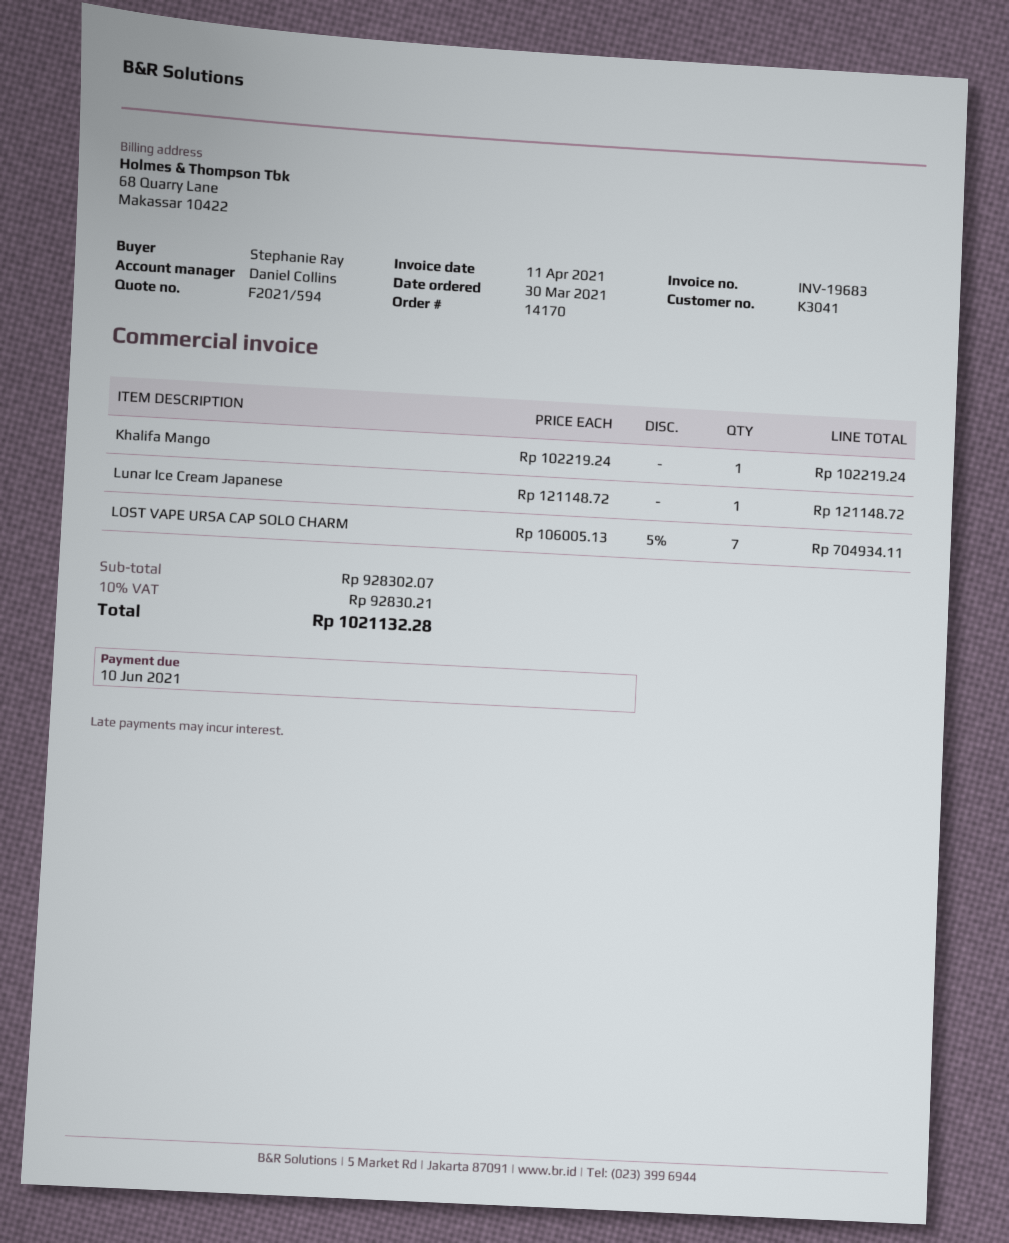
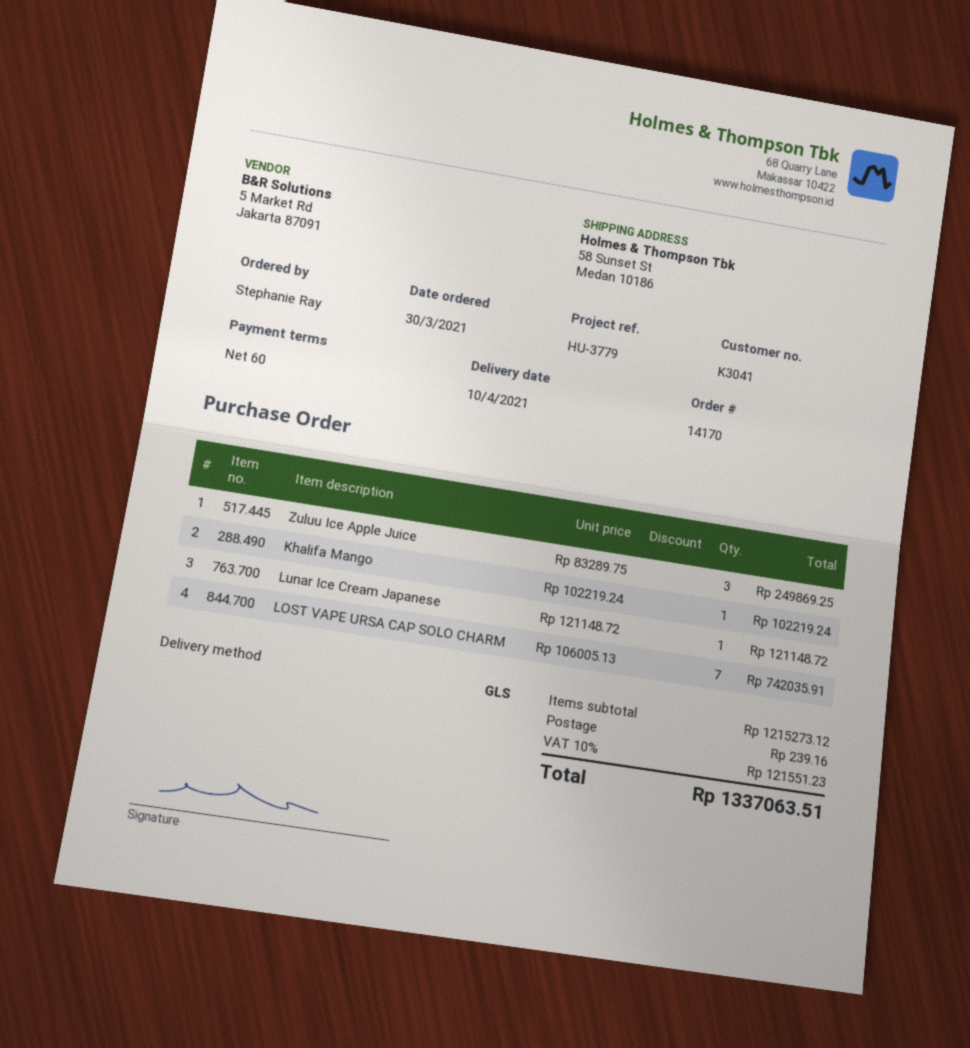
LOST VAPE URSA CAP SOLO CHARM: 7 x 106005.13 - 5% = 704934.11 -> 7 x 106005.13 = 742035.91
Zuluu Ice Apple Juice: none -> 3 x 83289.75 = 249869.25
subtotal: 928302.07 -> 1215273.12
shipping: none -> 239.16
tax: 10% = 92830.21 -> 10% = 121551.23
total: 1021132.28 -> 1337063.51

